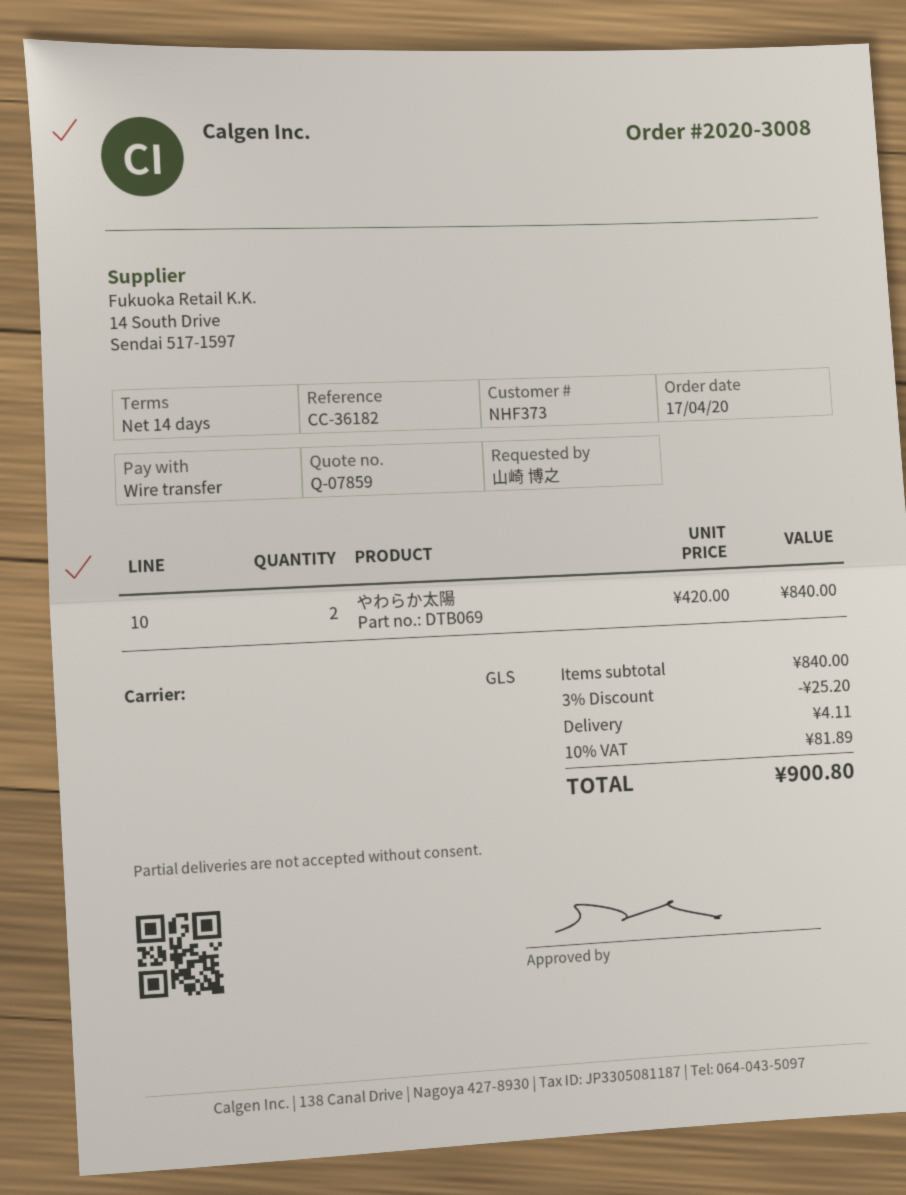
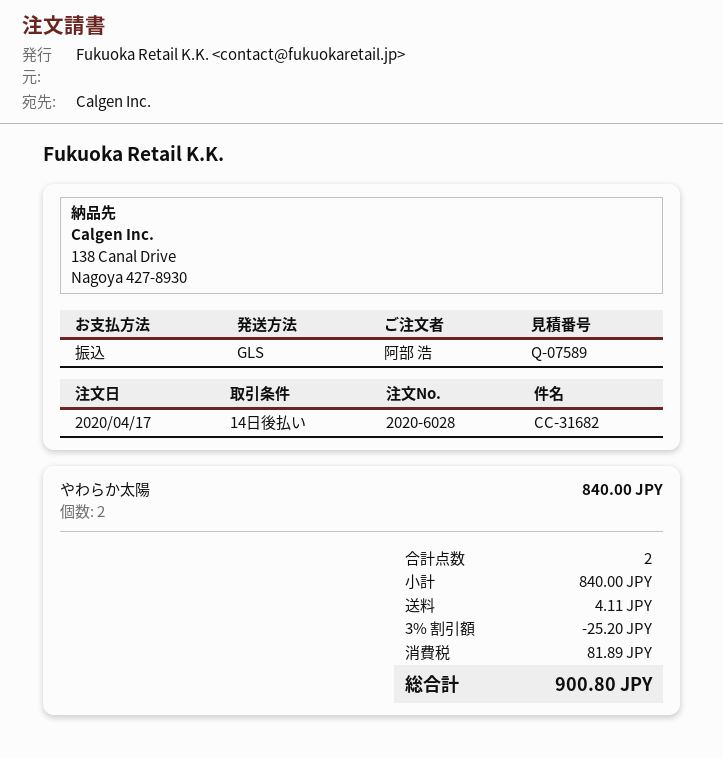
quote number: Q-07859 -> Q-07589
order number: 2020-3008 -> 2020-6028
reference: CC-36182 -> CC-31682
ordered by: 山崎 博之 -> 阿部 浩

